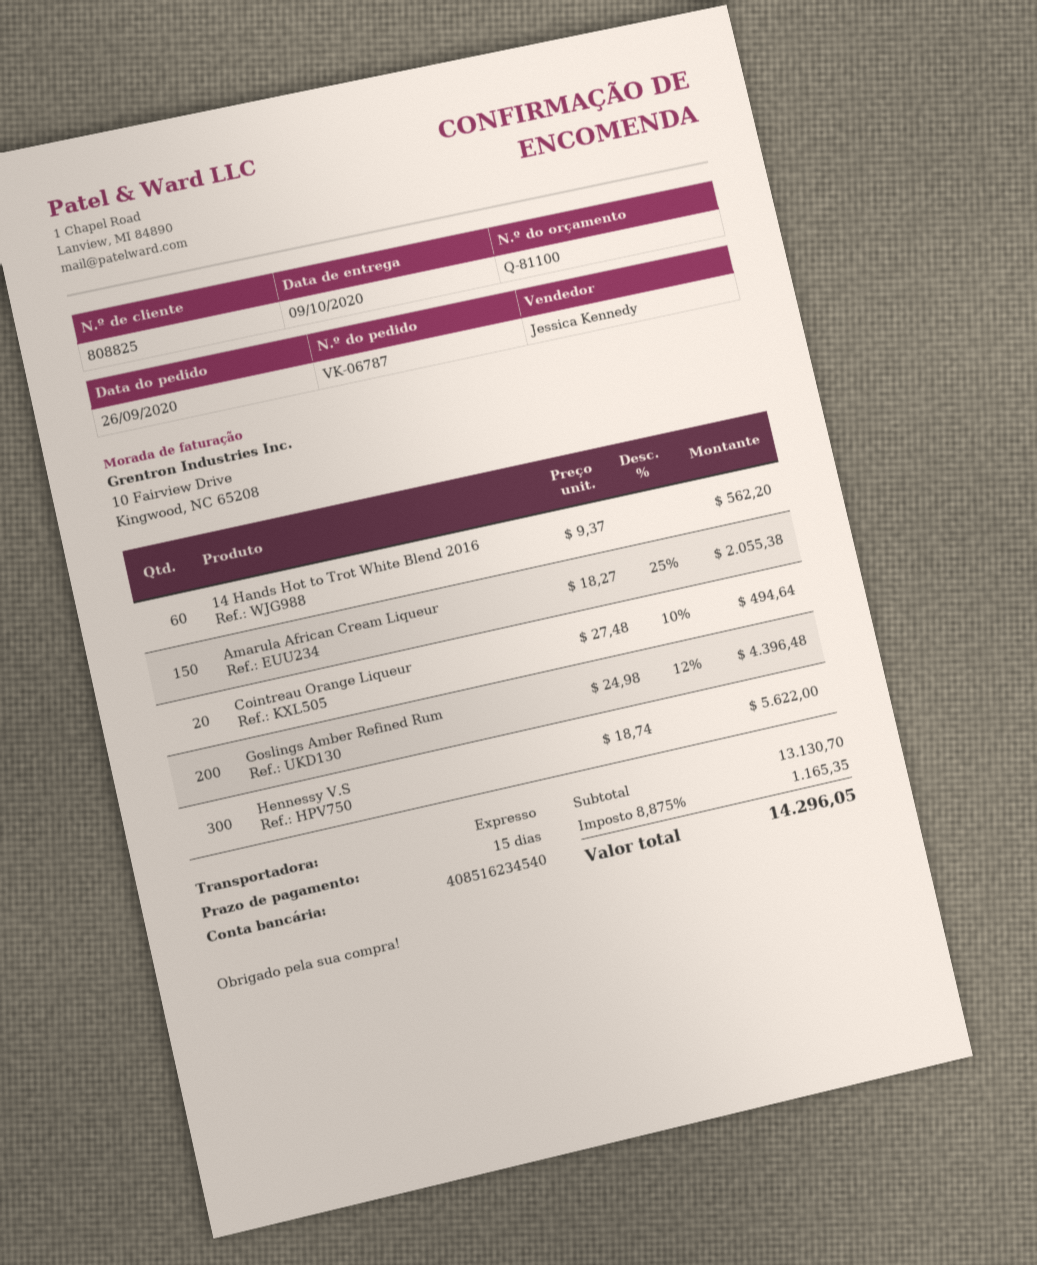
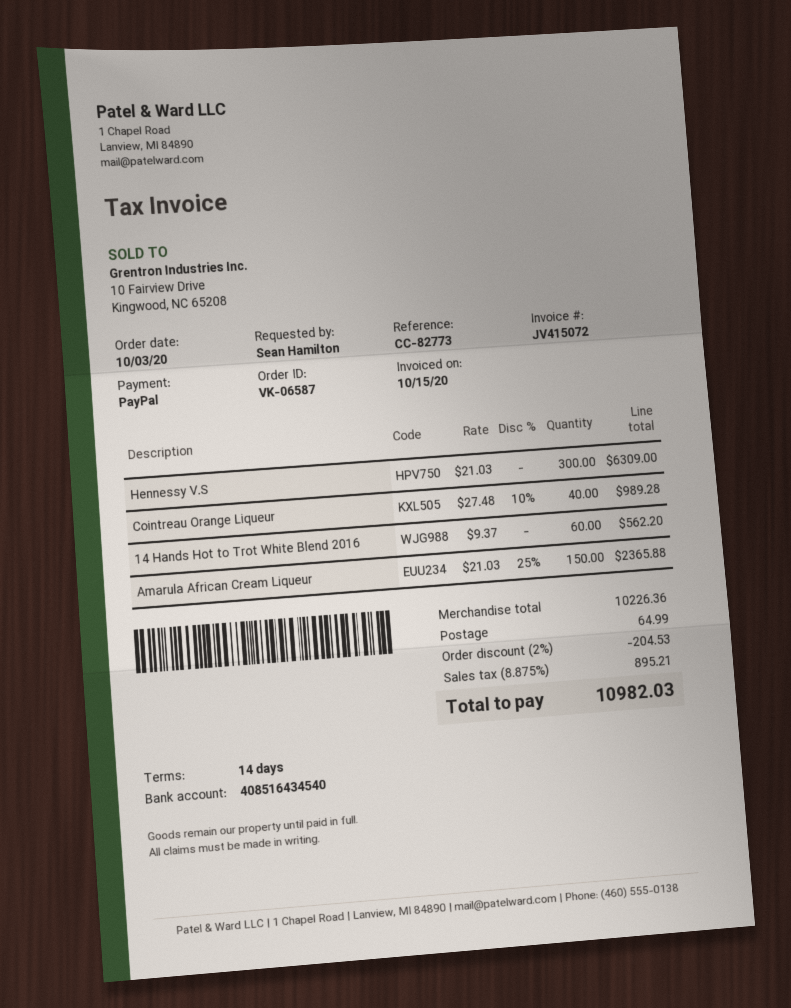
order number: VK-06787 -> VK-06587
order date: 2020-09-26 -> 2020-10-03
payment terms: 15 days -> 14 days
bank account: 408516234540 -> 408516434540
Amarula African Cream Liqueur: 150 x 18.27 - 25% = 2055.38 -> 150 x 21.03 - 25% = 2365.88
Cointreau Orange Liqueur: 20 x 27.48 - 10% = 494.64 -> 40 x 27.48 - 10% = 989.28
Goslings Amber Refined Rum: 200 x 24.98 - 12% = 4396.48 -> none
Hennessy V.S: 300 x 18.74 = 5622.00 -> 300 x 21.03 = 6309.00
subtotal: 13130.70 -> 10226.36
discount: none -> 2% = 204.53
shipping: none -> 64.99
tax: 8.875% = 1165.35 -> 8.875% = 895.21
total: 14296.05 -> 10982.03

